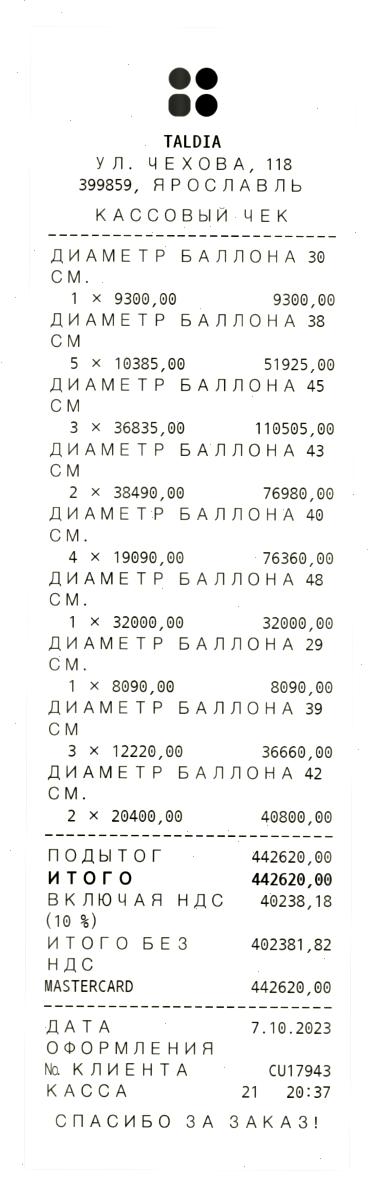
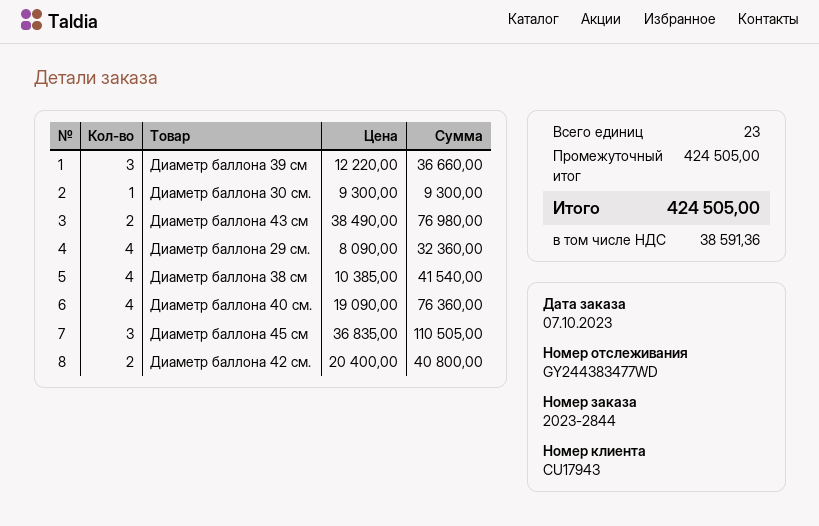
ДИАМЕТР БАЛЛОНА 38 СМ: 5 x 10385.00 = 51925.00 -> 4 x 10385.00 = 41540.00
ДИАМЕТР БАЛЛОНА 48 СМ.: 1 x 32000.00 = 32000.00 -> none
ДИАМЕТР БАЛЛОНА 29 СМ.: 1 x 8090.00 = 8090.00 -> 4 x 8090.00 = 32360.00
subtotal: 442620.00 -> 424505.00
tax: 40238.18 -> 38591.36
total: 442620.00 -> 424505.00

